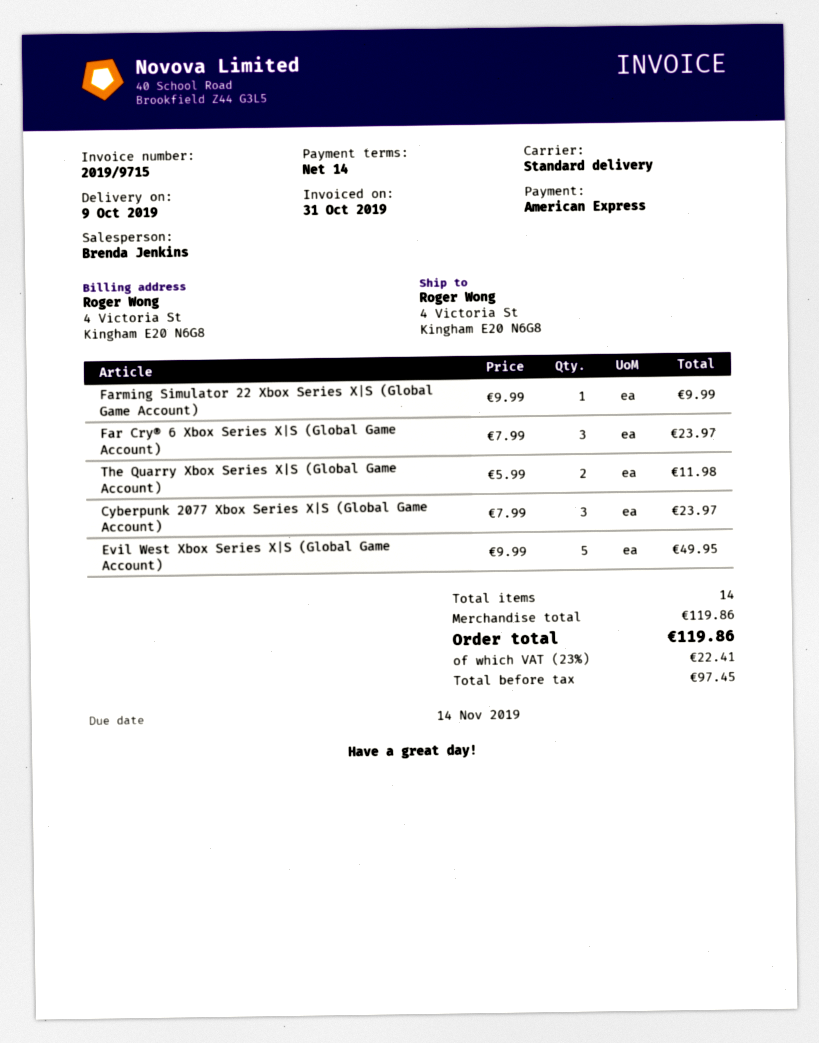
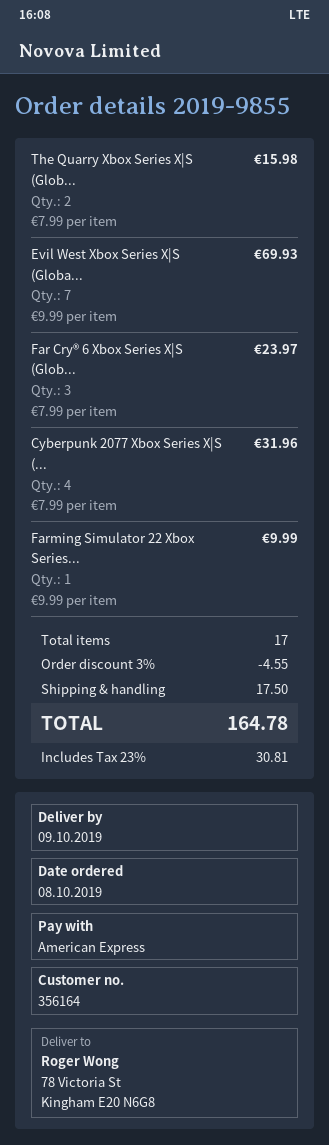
ship to: 4 Victoria St, Kingham E20 N6G8 -> 78 Victoria St, Kingham E20 N6G8
The Quarry Xbox Series X|S (Global Game Account): 2 x 5.99 = 11.98 -> 2 x 7.99 = 15.98
Cyberpunk 2077 Xbox Series X|S (Global Game Account): 3 x 7.99 = 23.97 -> 4 x 7.99 = 31.96
Evil West Xbox Series X|S (Global Game Account): 5 x 9.99 = 49.95 -> 7 x 9.99 = 69.93
total quantity: 14 -> 17
discount: none -> 3% = 4.55
shipping: none -> 17.50
tax: 23% = 22.41 -> 23% = 30.81
total: 119.86 -> 164.78

